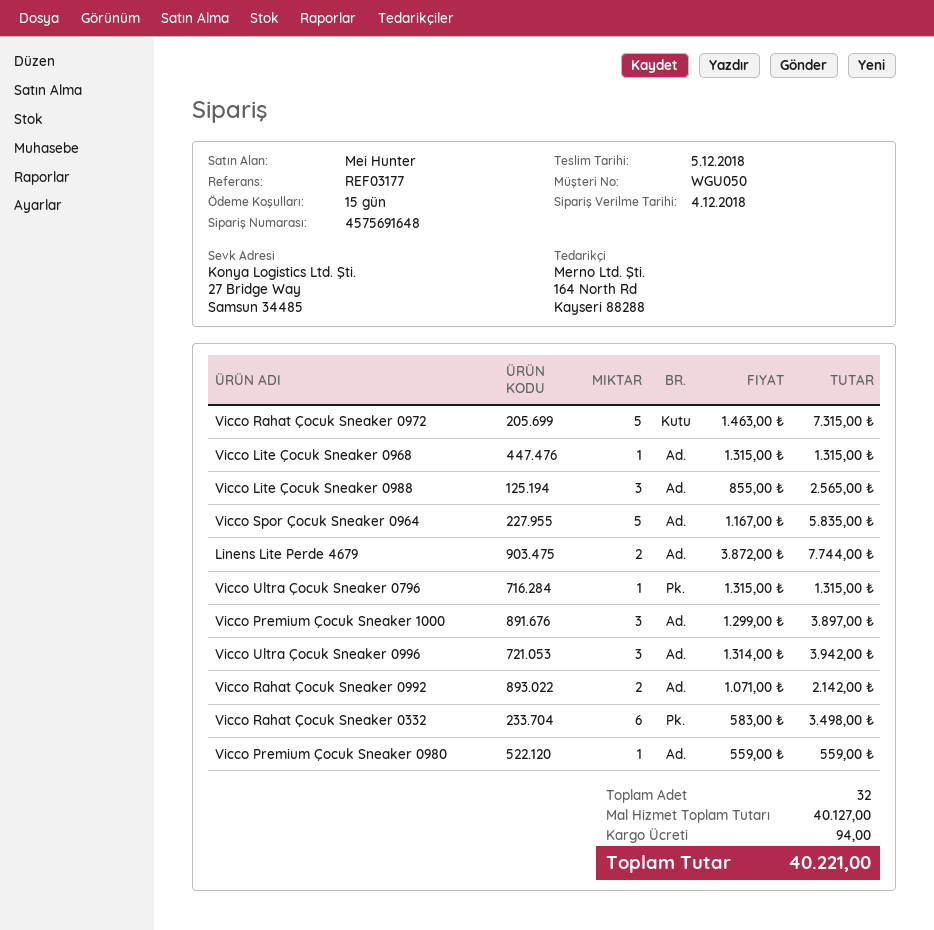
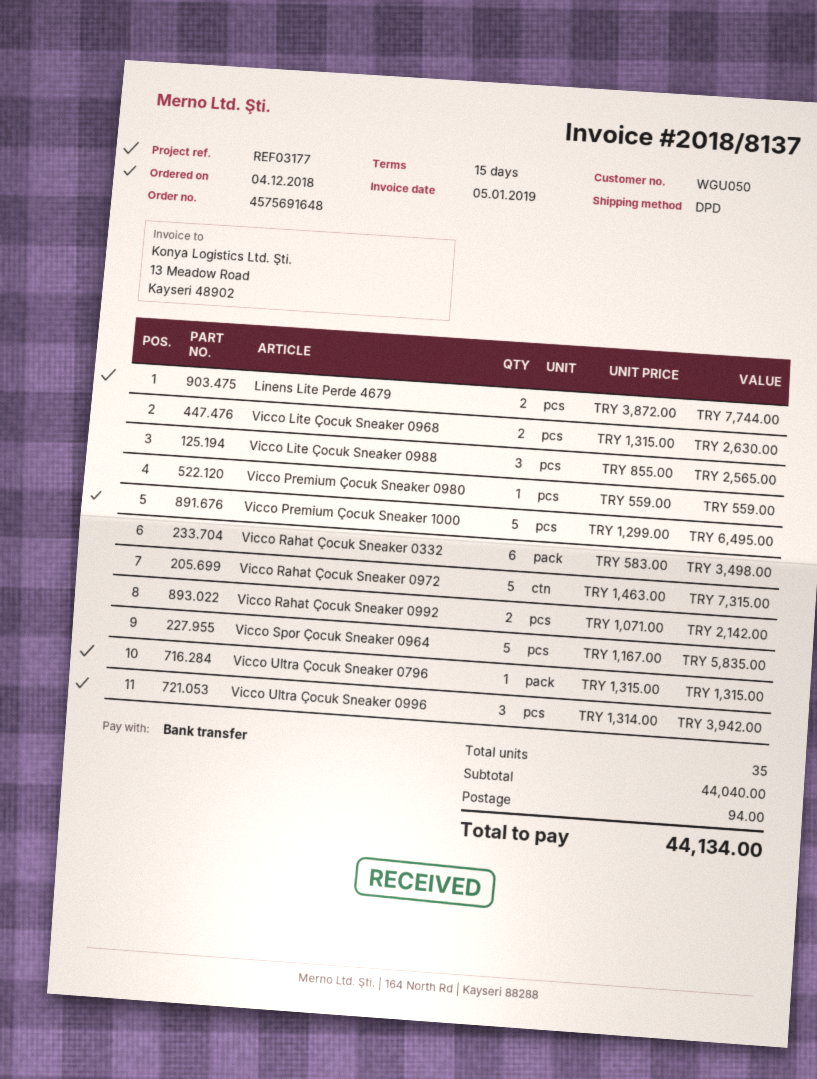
Vicco Lite Çocuk Sneaker 0968: 1 x 1315.00 = 1315.00 -> 2 x 1315.00 = 2630.00
Vicco Premium Çocuk Sneaker 1000: 3 x 1299.00 = 3897.00 -> 5 x 1299.00 = 6495.00
total quantity: 32 -> 35
subtotal: 40127.00 -> 44040.00
total: 40221.00 -> 44134.00

